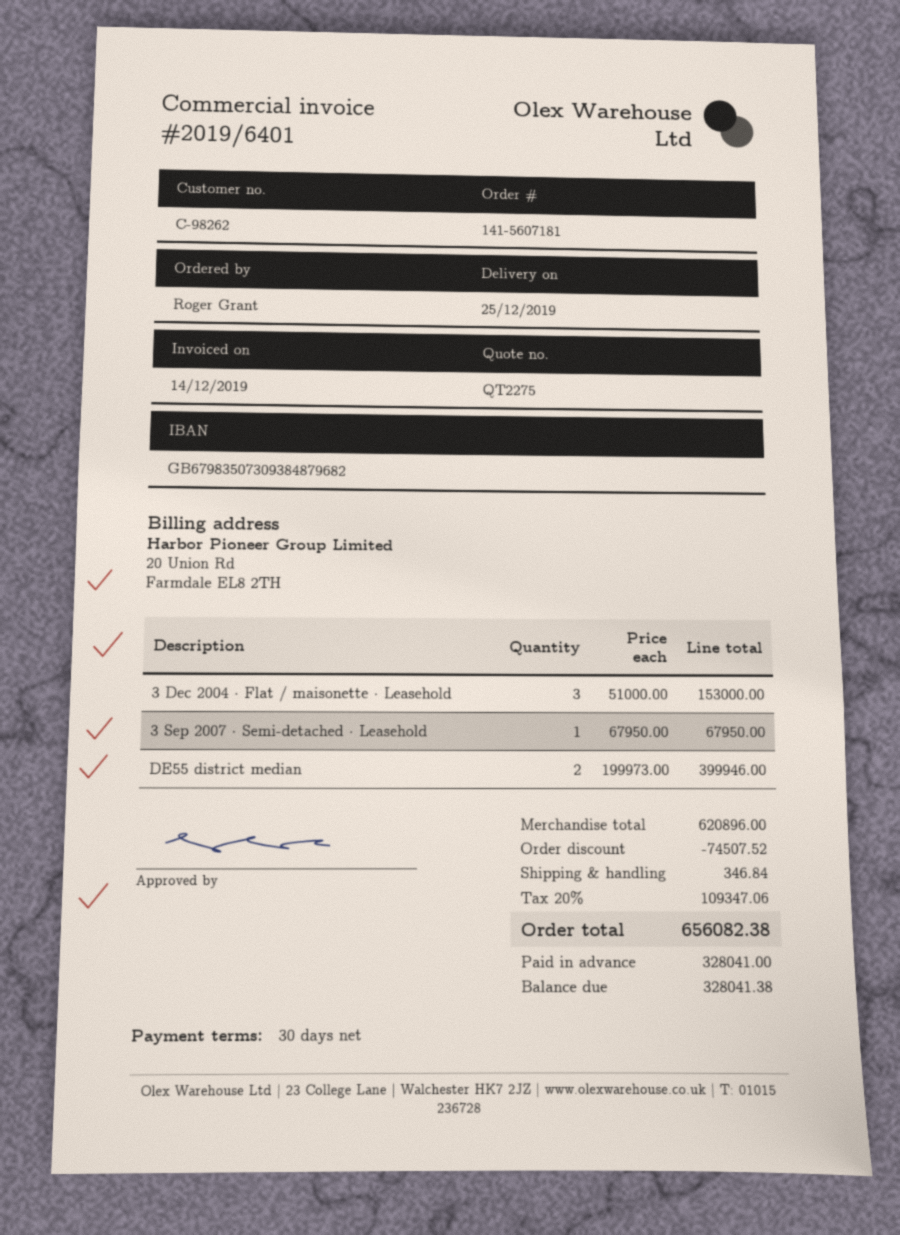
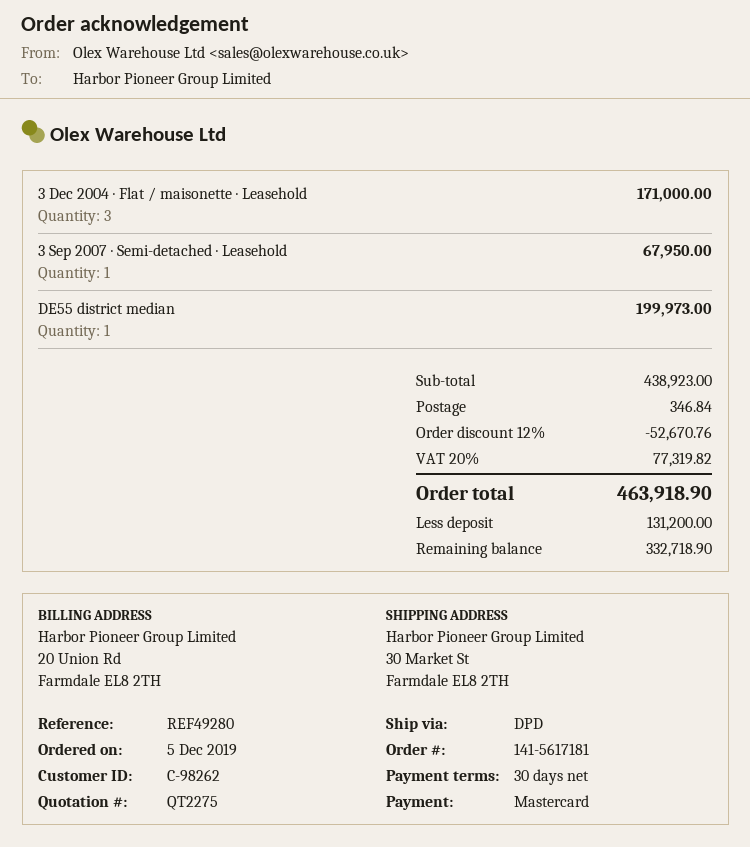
order number: 141-5607181 -> 141-5617181
3 Dec 2004 · Flat / maisonette · Leasehold: 3 for 153000.00 -> 3 for 171000.00
DE55 district median: 2 for 399946.00 -> 1 for 199973.00
subtotal: 620896.00 -> 438923.00
discount: 74507.52 -> 52670.76
tax: 20% = 109347.06 -> 20% = 77319.82
total: 656082.38 -> 463918.90
deposit: 328041.00 -> 131200.00
balance: 328041.38 -> 332718.90

